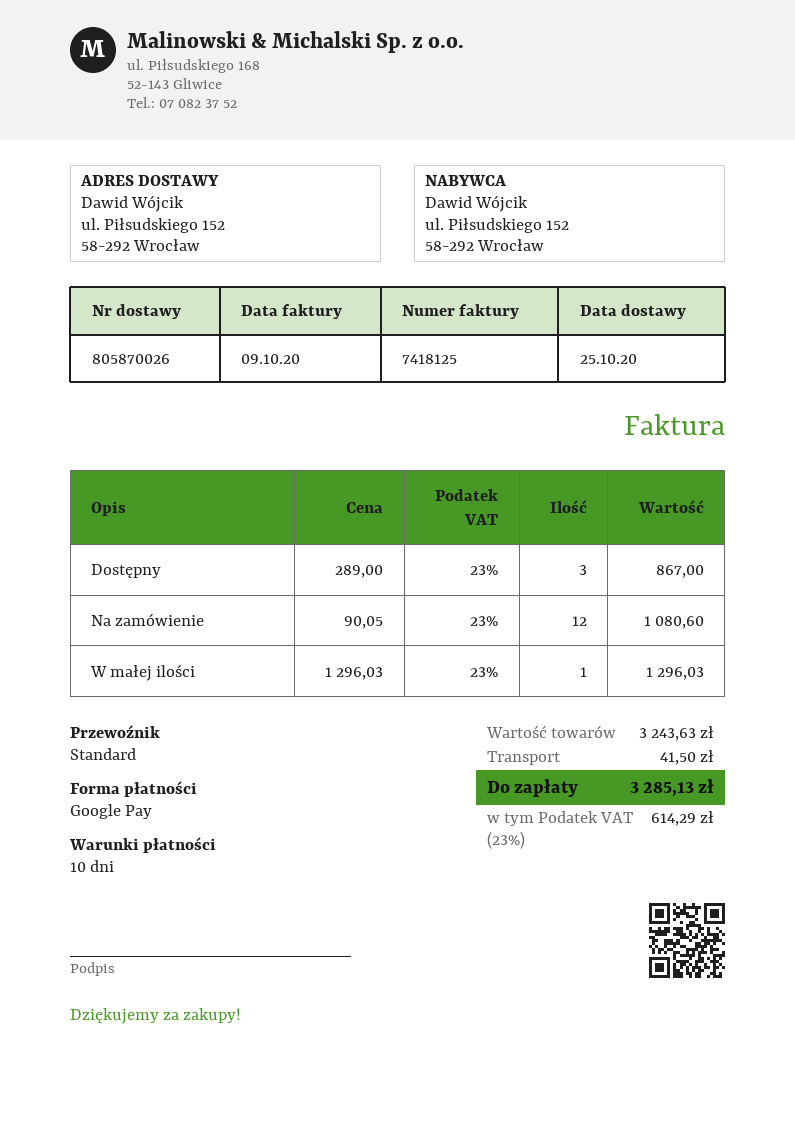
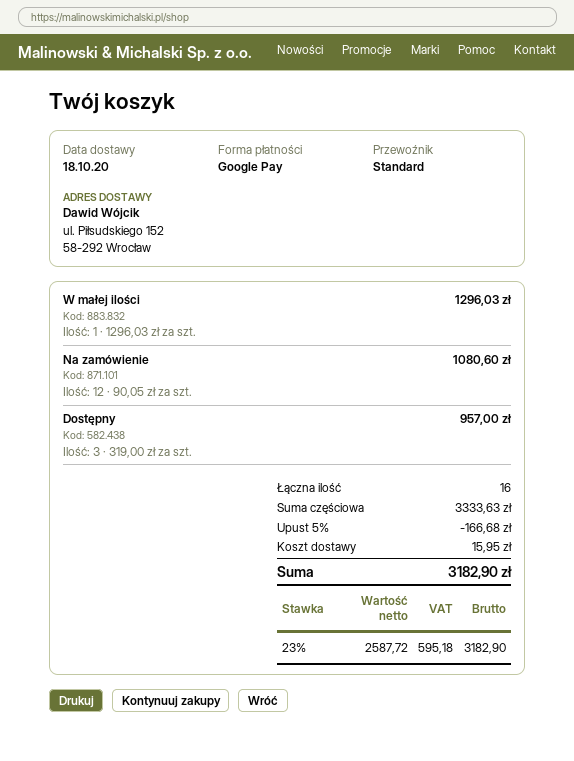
delivery date: 2020-10-25 -> 2020-10-18
Dostępny: 3 x 289.00 = 867.00 -> 3 x 319.00 = 957.00
subtotal: 3243.63 -> 3333.63
discount: none -> 5% = 166.68
shipping: 41.50 -> 15.95
tax: 23% = 614.29 -> 23% = 595.18
total: 3285.13 -> 3182.90

